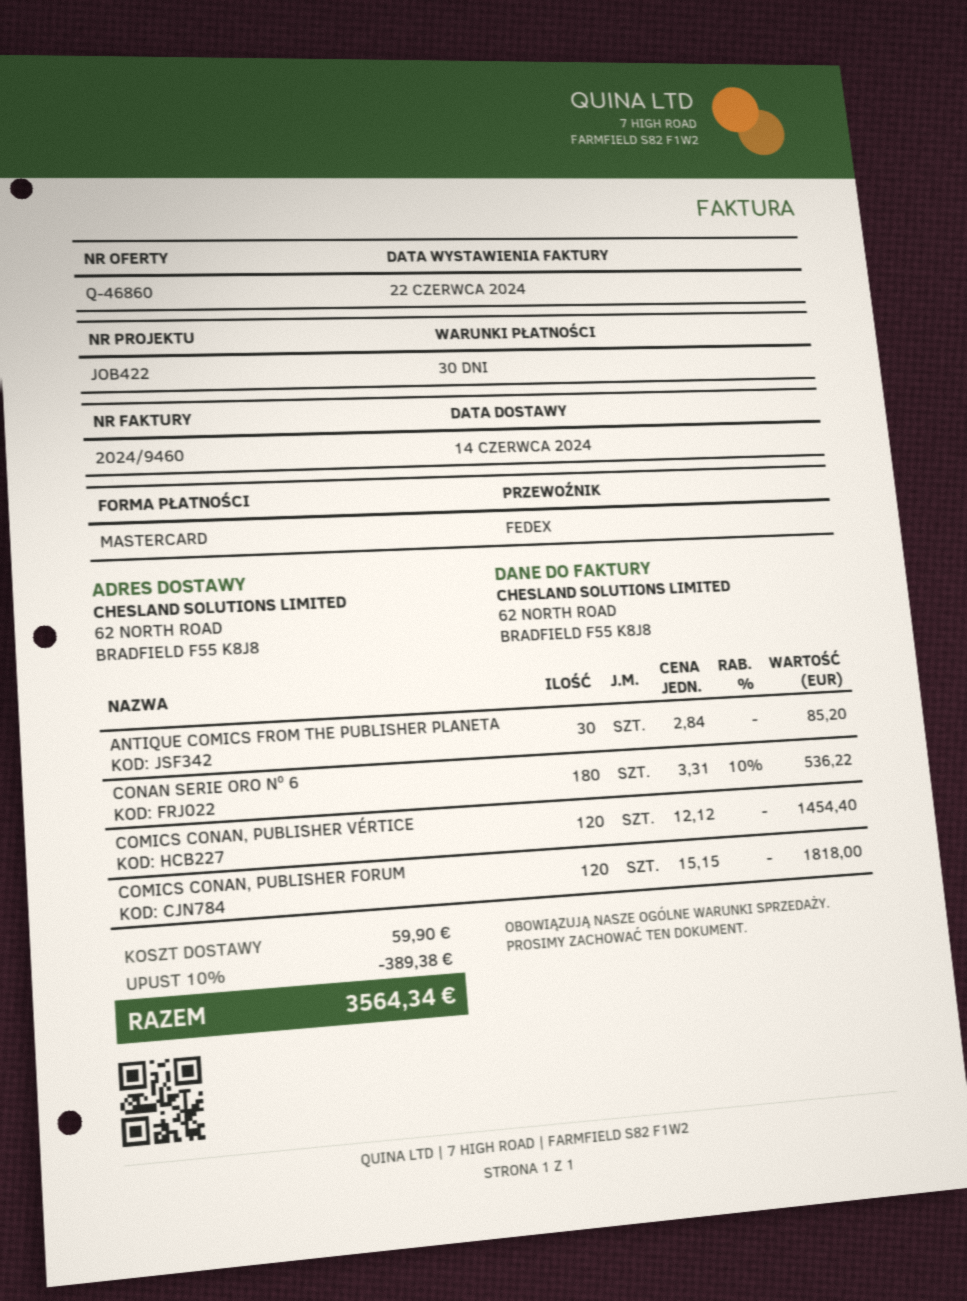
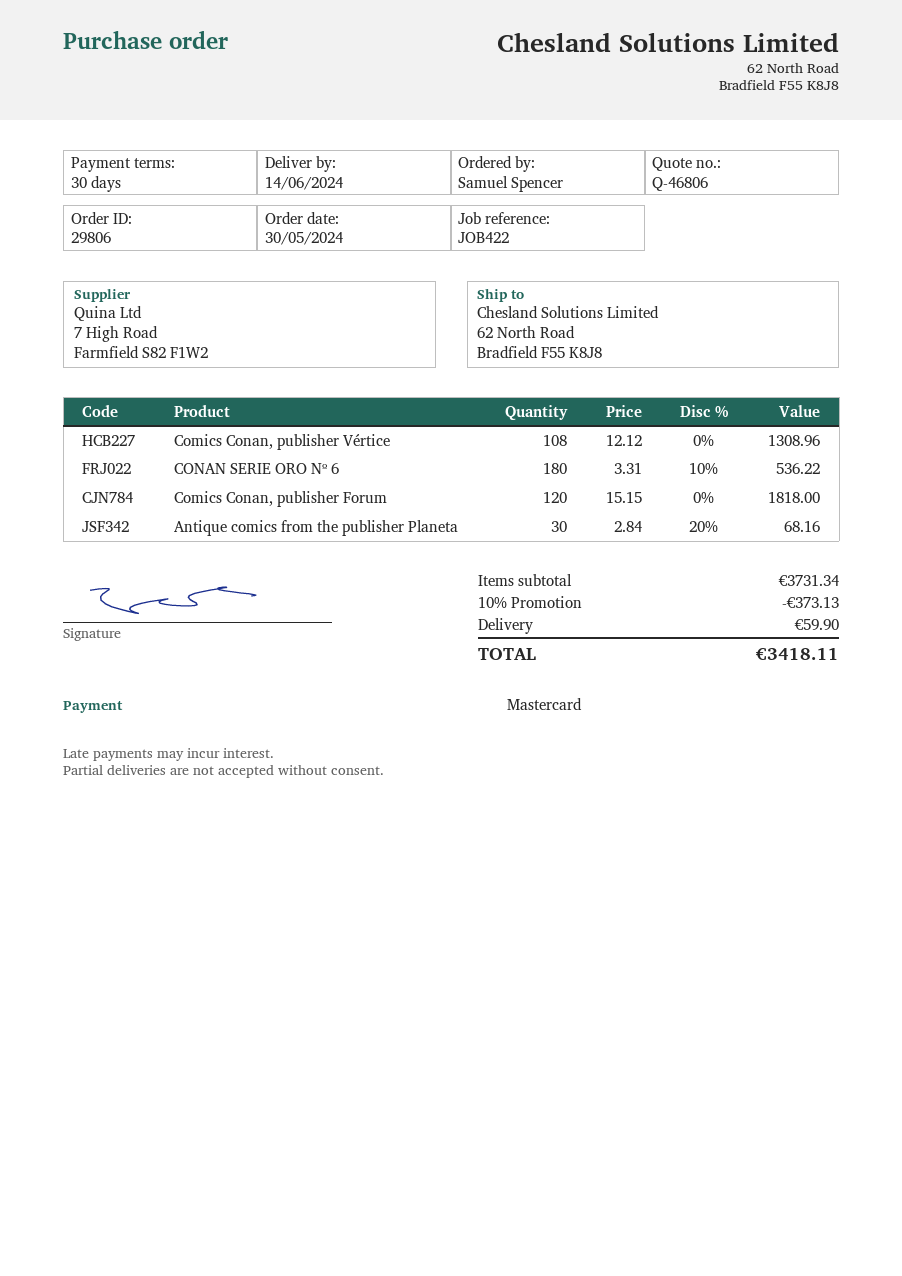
quote number: Q-46860 -> Q-46806
ANTIQUE COMICS FROM THE PUBLISHER PLANETA: 30 x 2.84 = 85.20 -> 30 x 2.84 - 20% = 68.16
COMICS CONAN, PUBLISHER VÉRTICE: 120 x 12.12 = 1454.40 -> 108 x 12.12 = 1308.96
discount: 10% = 389.38 -> 10% = 373.13
total: 3564.34 -> 3418.11

